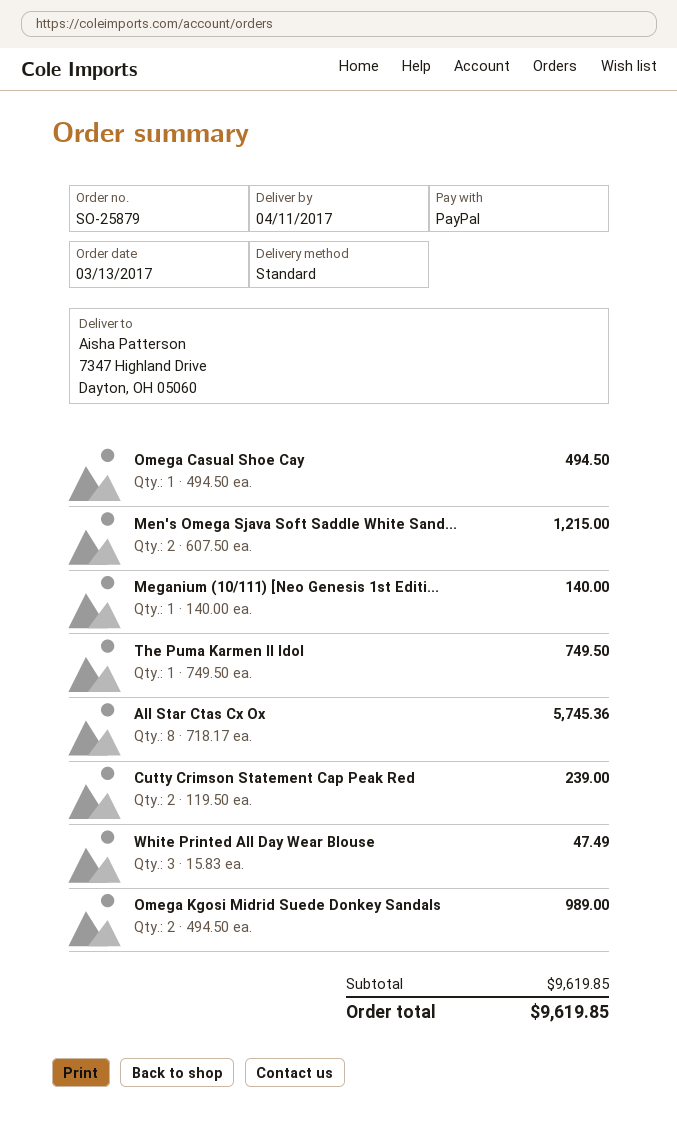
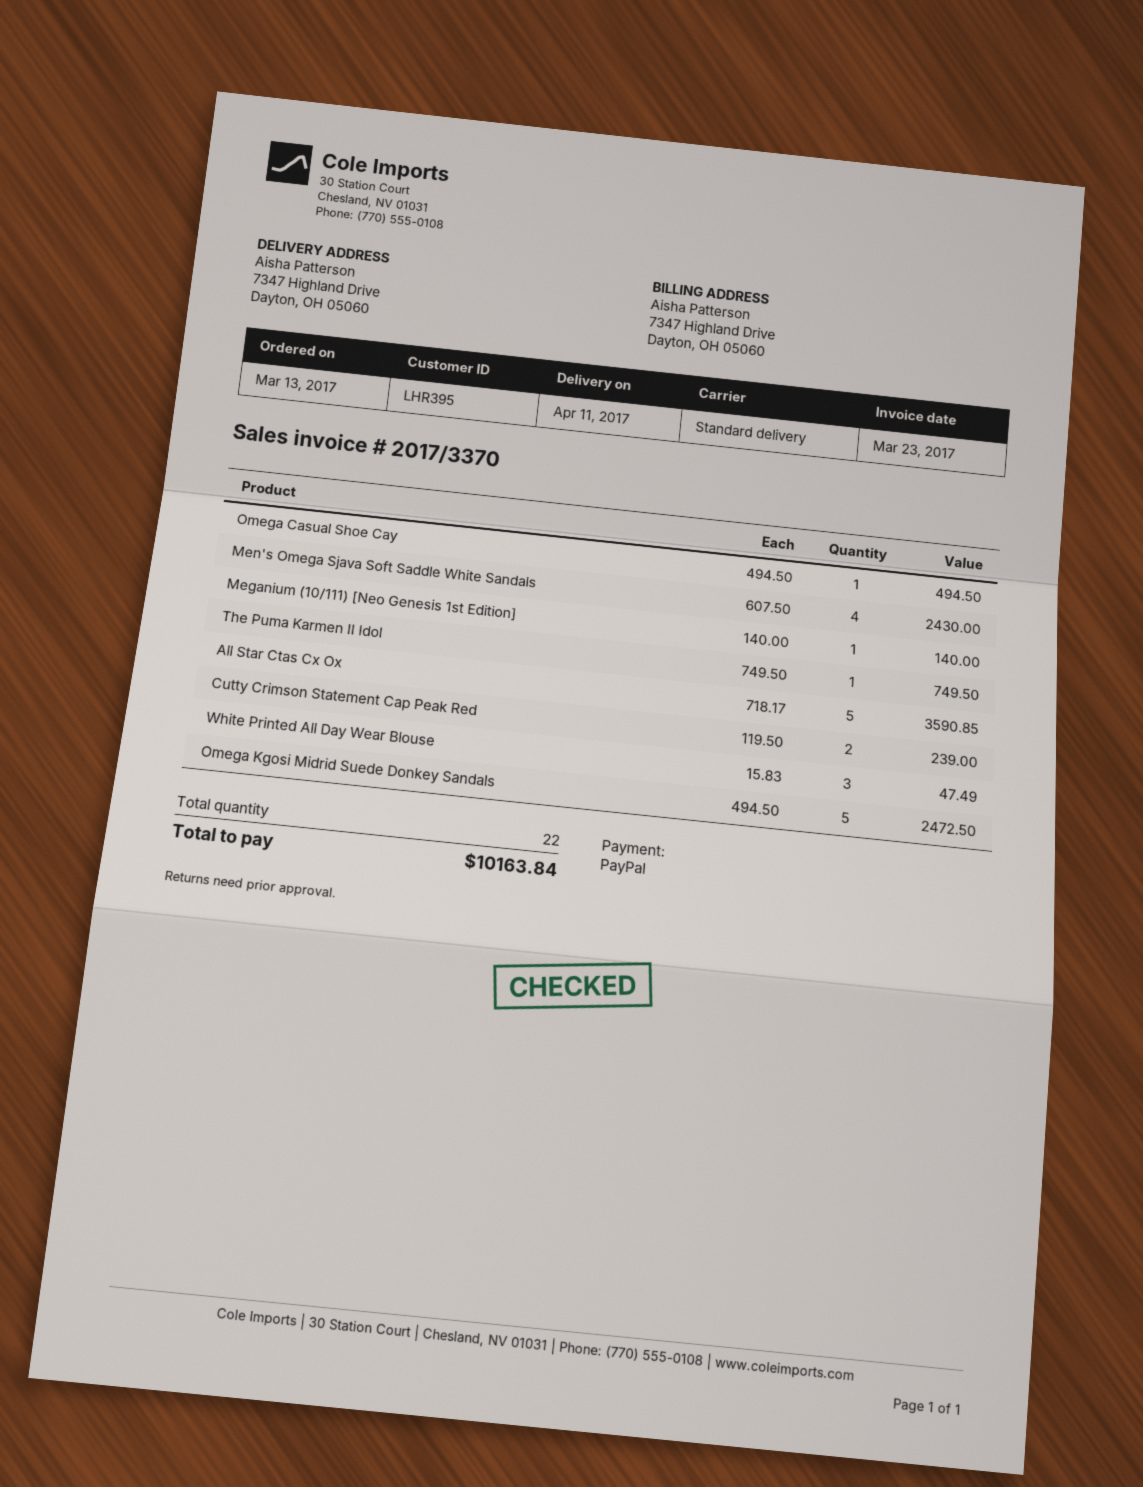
Men's Omega Sjava Soft Saddle White Sand...: 2 x 607.50 = 1215.00 -> 4 x 607.50 = 2430.00
All Star Ctas Cx Ox: 8 x 718.17 = 5745.36 -> 5 x 718.17 = 3590.85
Omega Kgosi Midrid Suede Donkey Sandals: 2 x 494.50 = 989.00 -> 5 x 494.50 = 2472.50
total: 9619.85 -> 10163.84

